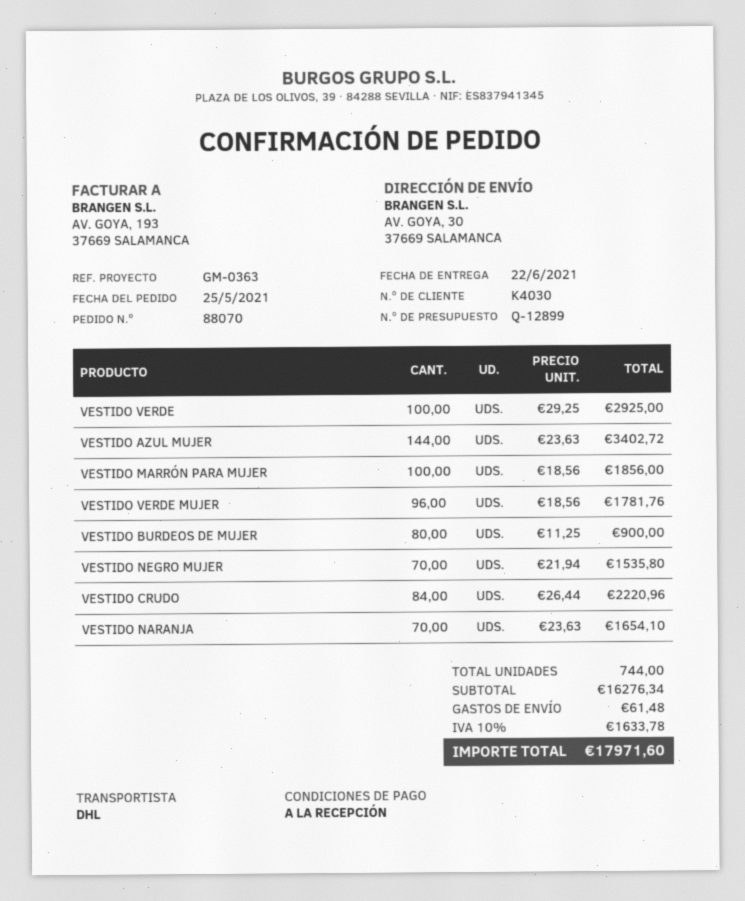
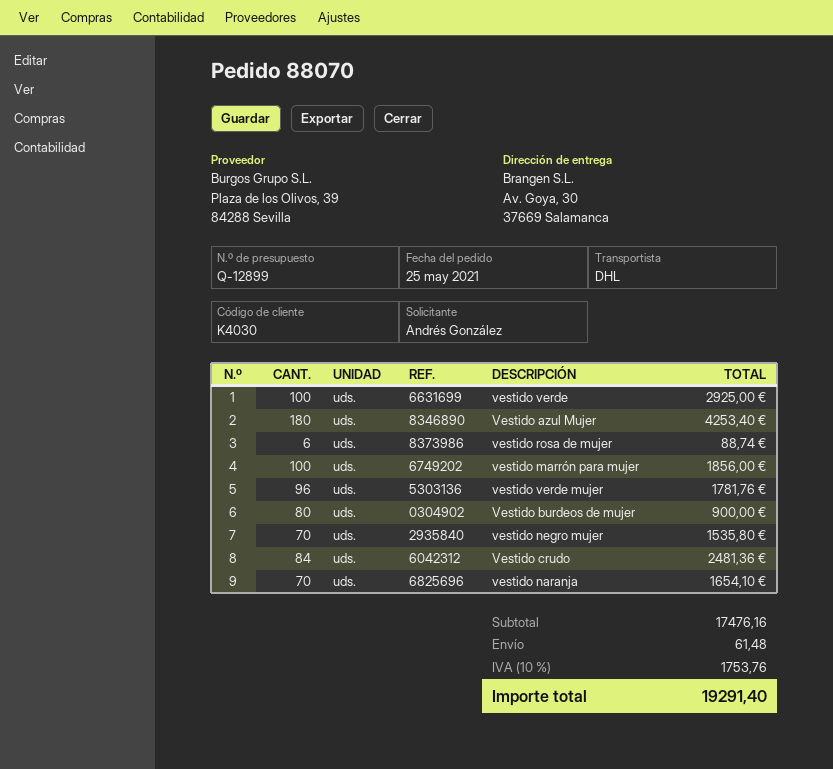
VESTIDO AZUL MUJER: 144 for 3402.72 -> 180 for 4253.40
VESTIDO CRUDO: 84 for 2220.96 -> 84 for 2481.36
vestido rosa de mujer: none -> 6 for 88.74
subtotal: 16276.34 -> 17476.16
tax: 10% = 1633.78 -> 10% = 1753.76
total: 17971.60 -> 19291.40

